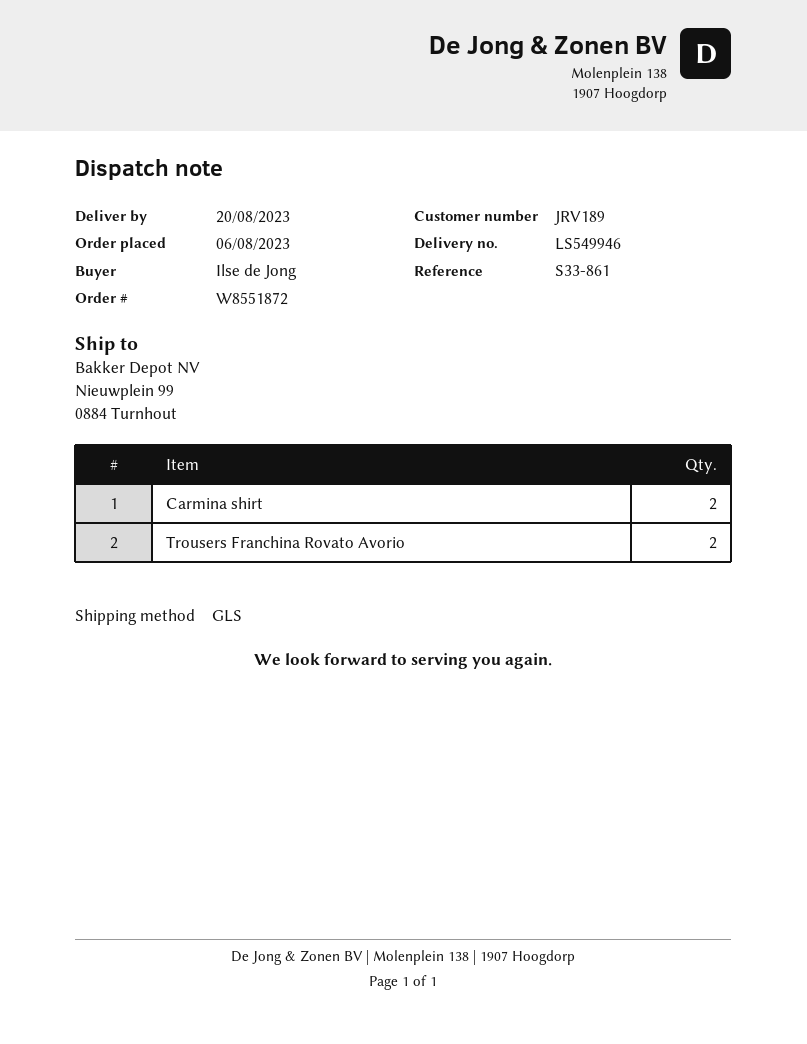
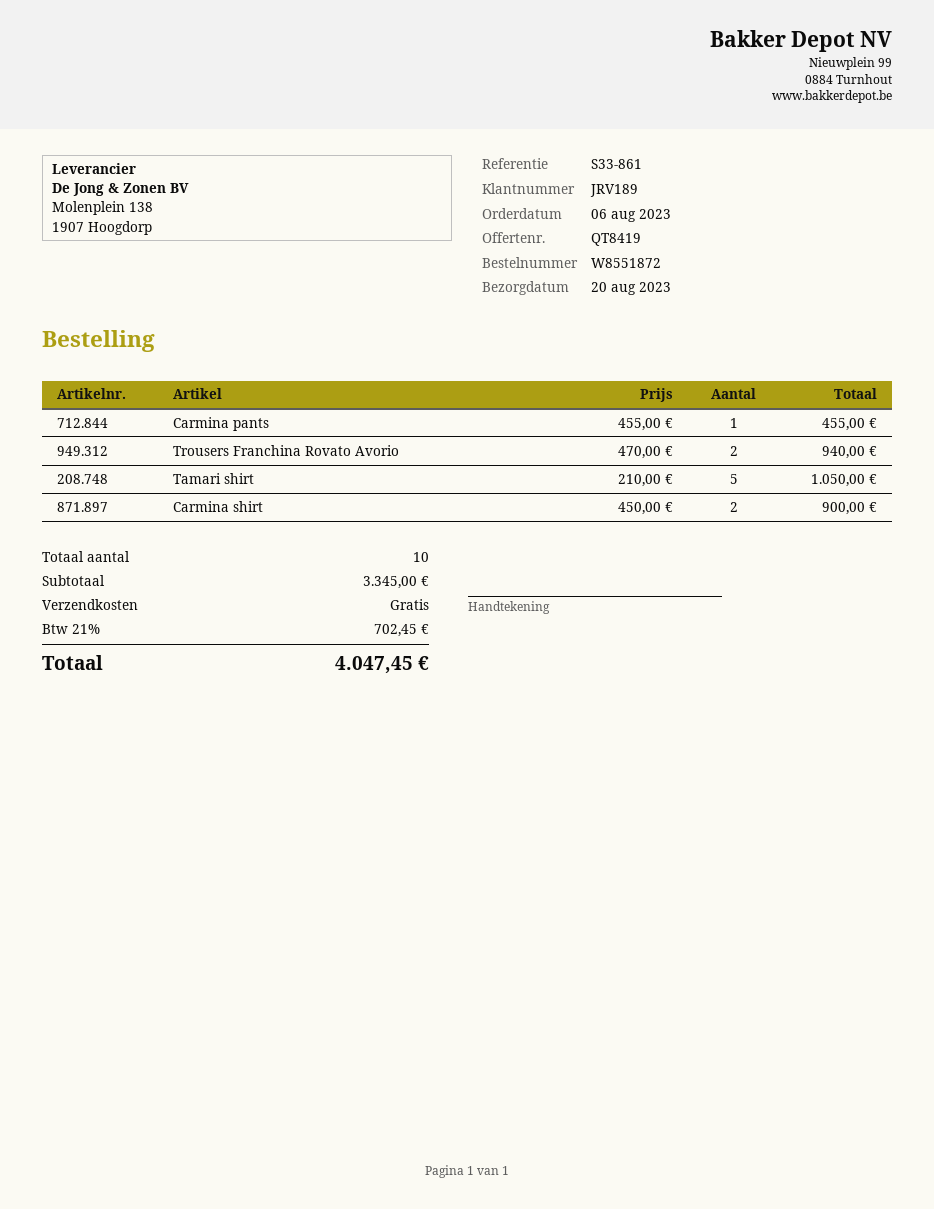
Carmina pants: none -> 1
Tamari shirt: none -> 5

